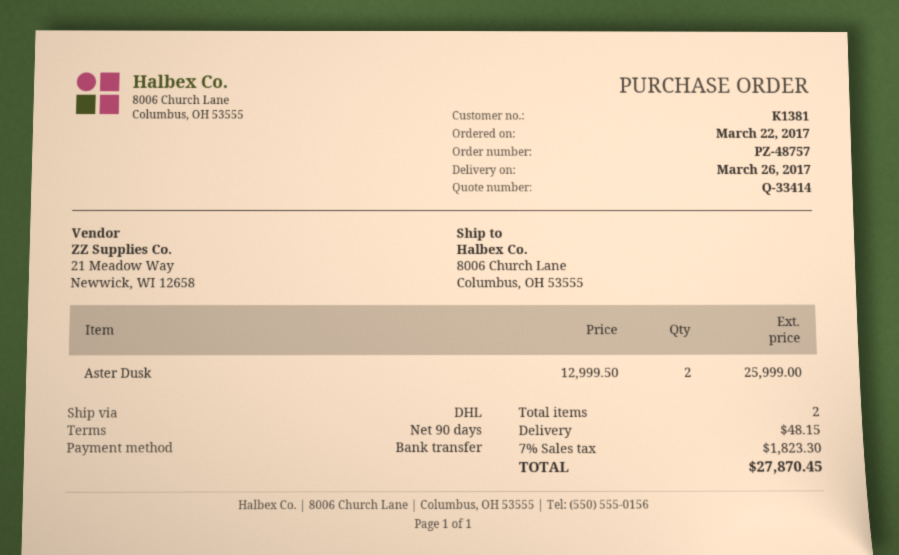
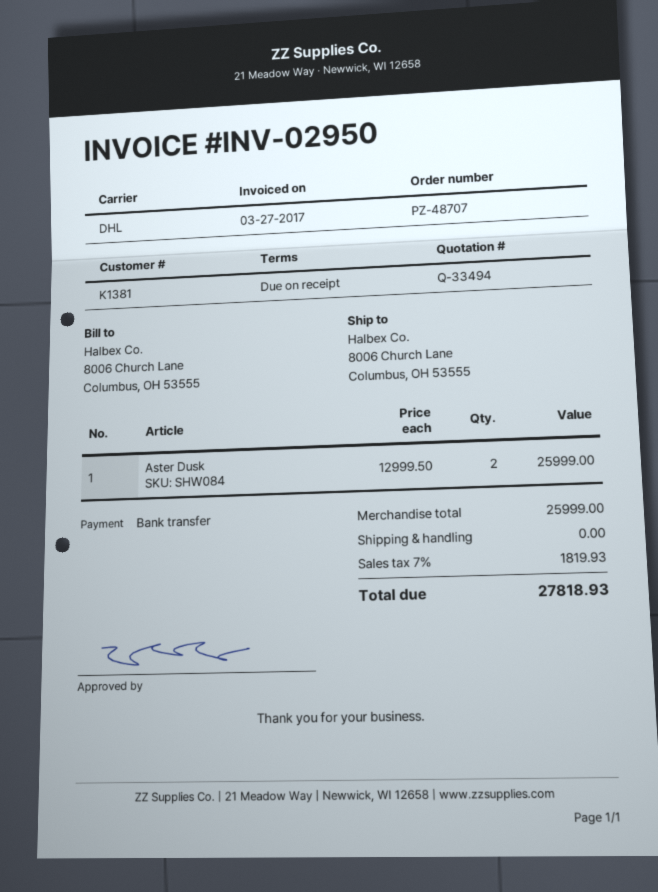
quote number: Q-33414 -> Q-33494
order number: PZ-48757 -> PZ-48707
payment terms: 90 days -> on receipt
shipping: 48.15 -> 0.00
tax: 7% = 1823.30 -> 7% = 1819.93
total: 27870.45 -> 27818.93

